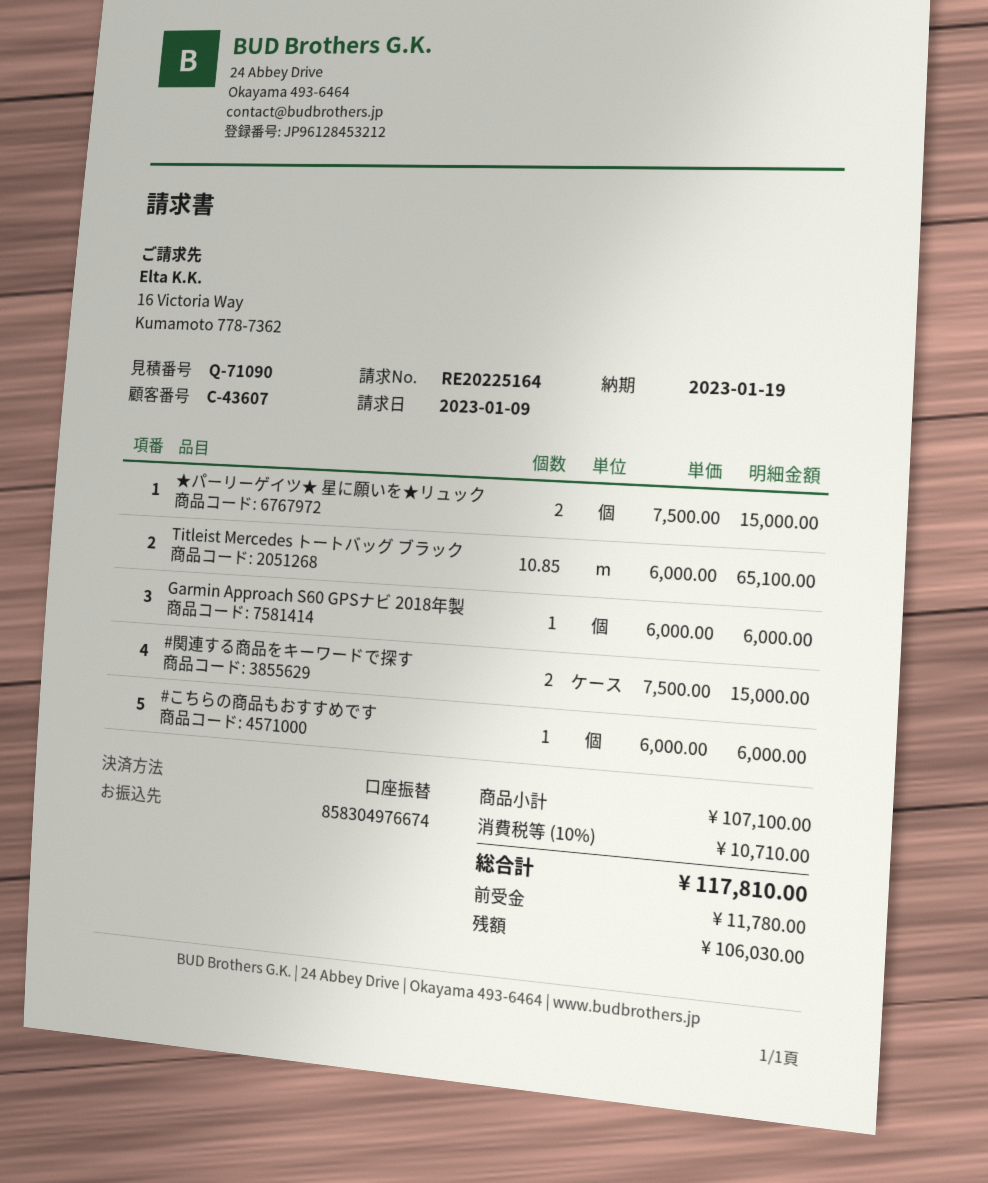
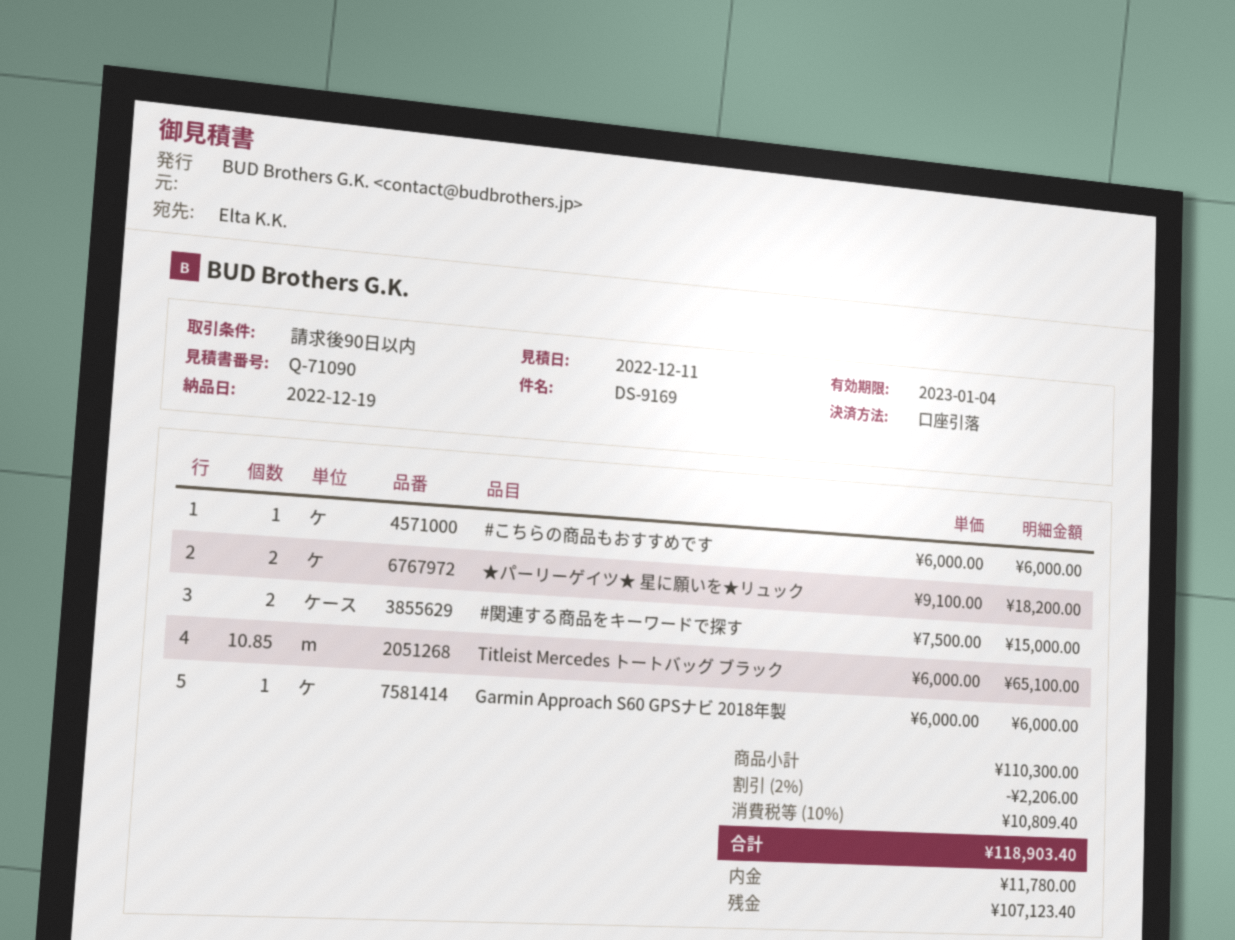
delivery date: 2023-01-19 -> 2022-12-19
★パーリーゲイツ★ 星に願いを★リュック: 2 x 7500.00 = 15000.00 -> 2 x 9100.00 = 18200.00
subtotal: 107100.00 -> 110300.00
discount: none -> 2% = 2206.00
tax: 10% = 10710.00 -> 10% = 10809.40
total: 117810.00 -> 118903.40
balance: 106030.00 -> 107123.40

